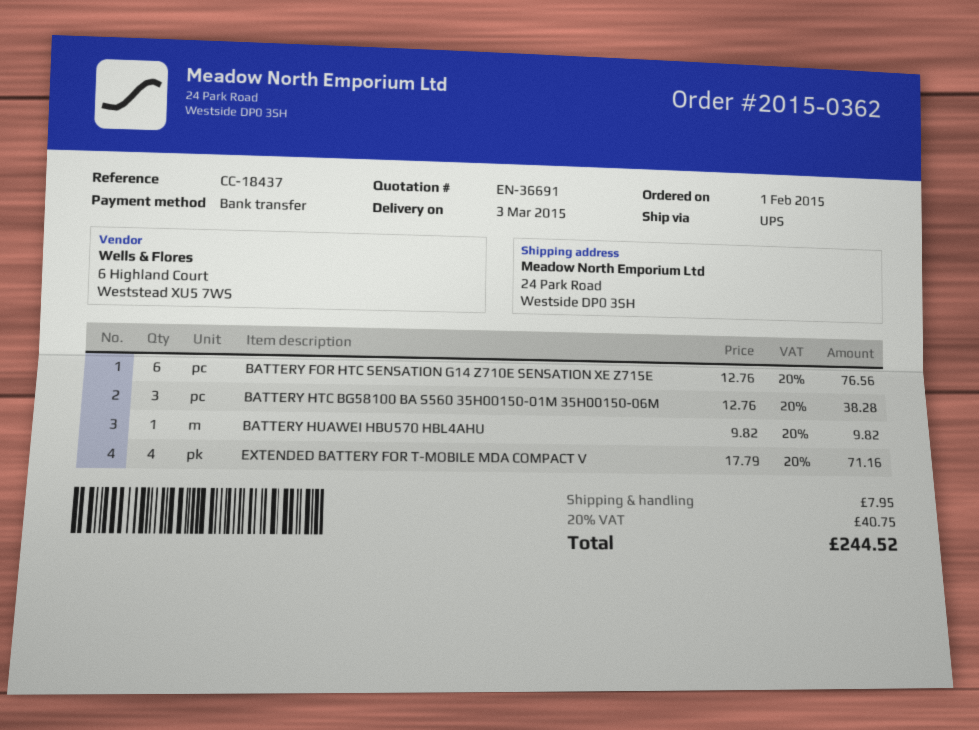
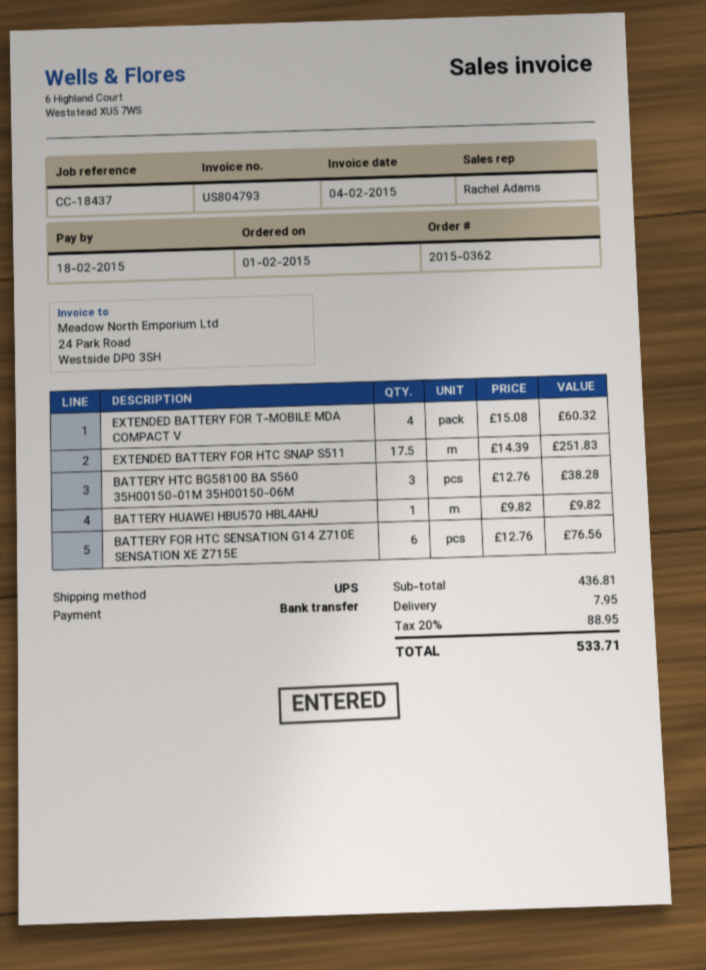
EXTENDED BATTERY FOR T-MOBILE MDA COMPACT V: 4 x 17.79 = 71.16 -> 4 x 15.08 = 60.32
EXTENDED BATTERY FOR HTC SNAP S511: none -> 17.5 x 14.39 = 251.83
tax: 20% = 40.75 -> 20% = 88.95
total: 244.52 -> 533.71

